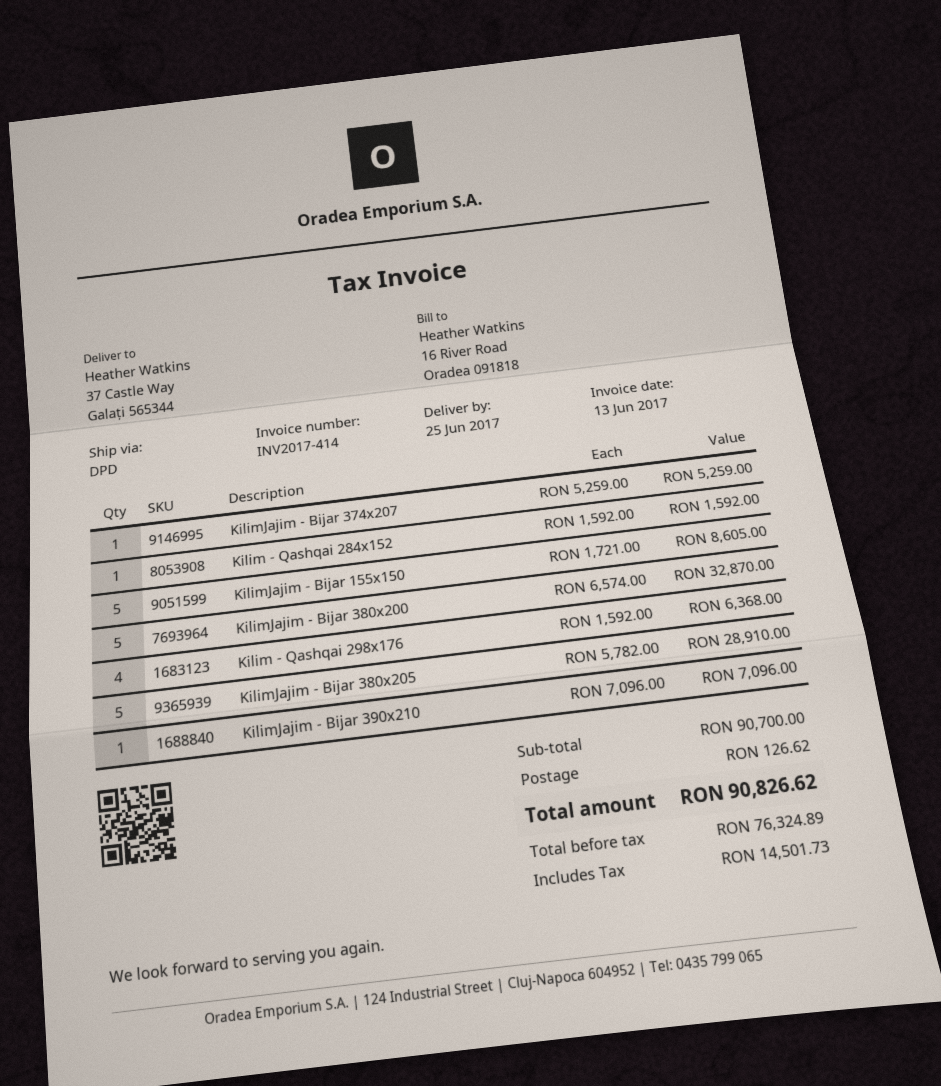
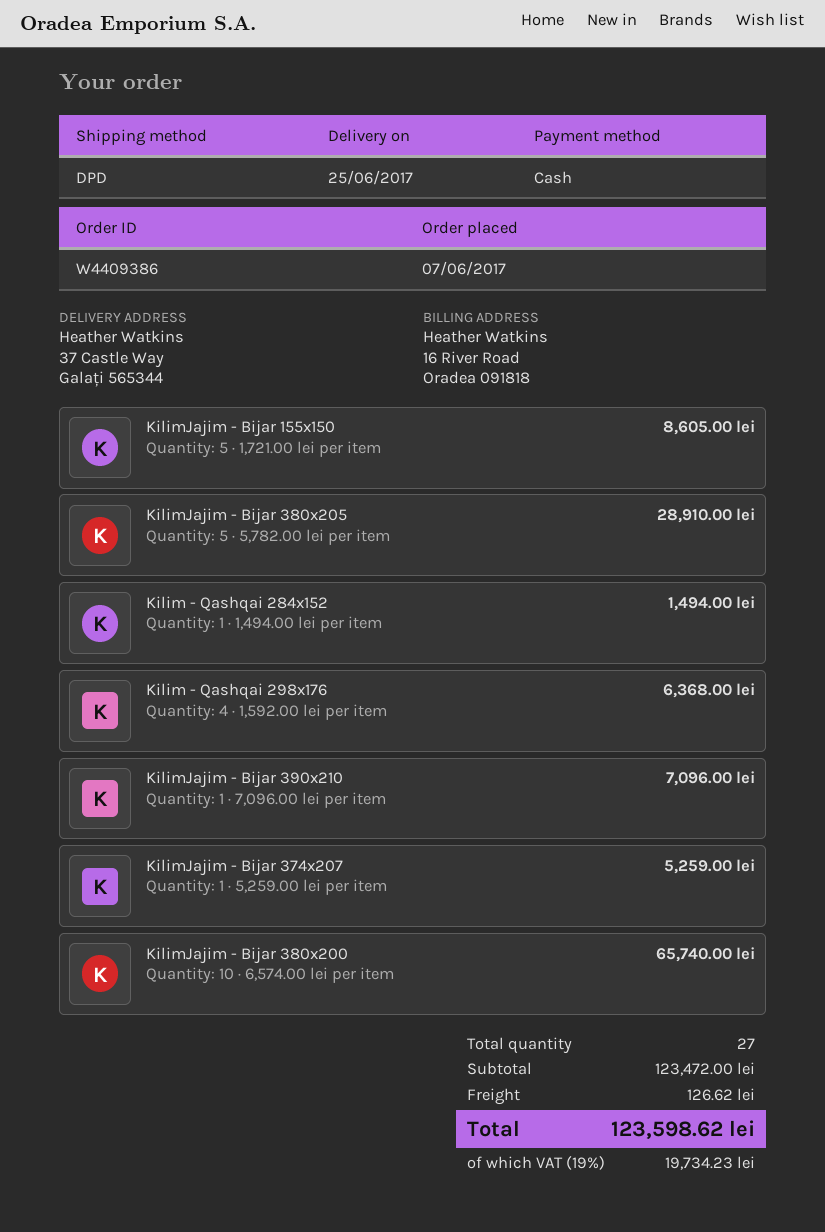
Kilim - Qashqai 284x152: 1 x 1592.00 = 1592.00 -> 1 x 1494.00 = 1494.00
KilimJajim - Bijar 380x200: 5 x 6574.00 = 32870.00 -> 10 x 6574.00 = 65740.00
subtotal: 90700.00 -> 123472.00
tax: 14501.73 -> 19734.23
total: 90826.62 -> 123598.62

